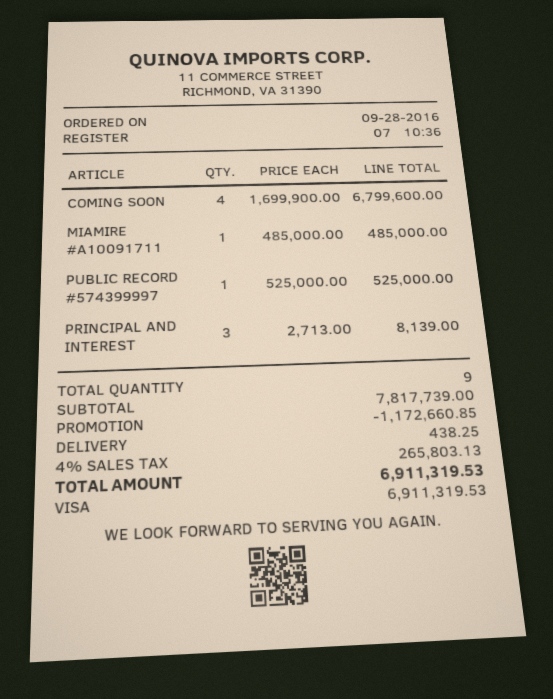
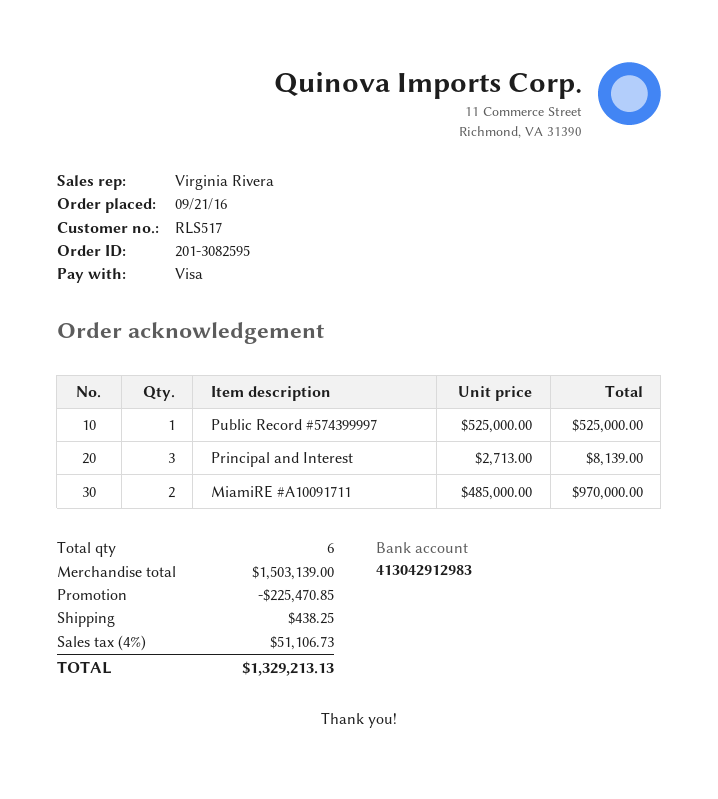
order date: 2016-09-28 -> 2016-09-21
COMING SOON: 4 x 1699900.00 = 6799600.00 -> none
MIAMIRE #A10091711: 1 x 485000.00 = 485000.00 -> 2 x 485000.00 = 970000.00
total quantity: 9 -> 6
subtotal: 7817739.00 -> 1503139.00
discount: 1172660.85 -> 225470.85
tax: 4% = 265803.13 -> 4% = 51106.73
total: 6911319.53 -> 1329213.13

